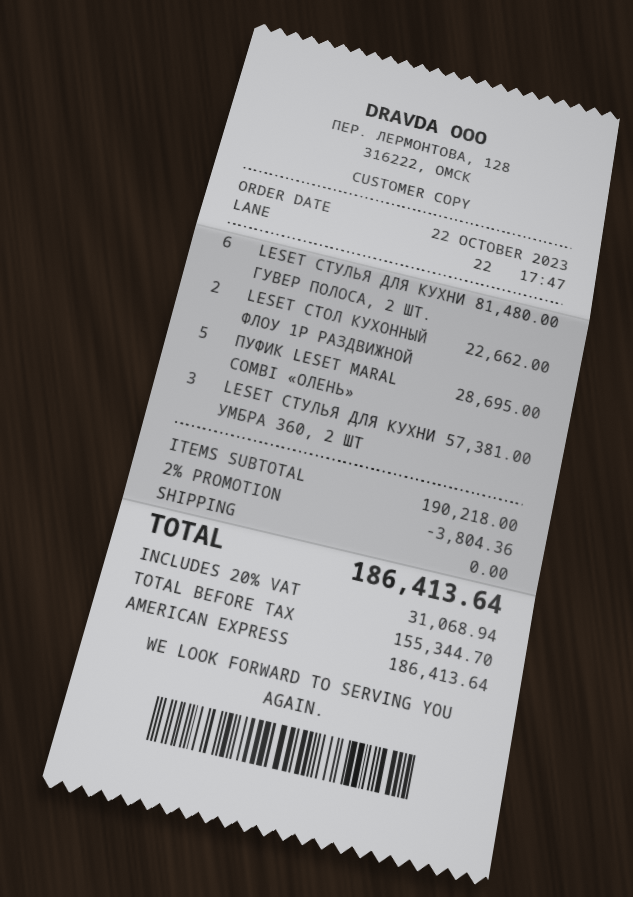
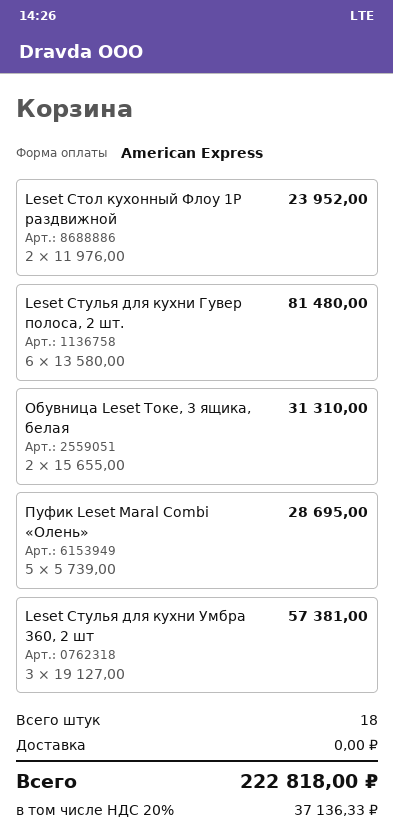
LESET СТОЛ КУХОННЫЙ ФЛОУ 1Р РАЗДВИЖНОЙ: 2 for 22662.00 -> 2 for 23952.00
Обувница Leset Токе, 3 ящика, белая: none -> 2 for 31310.00
discount: 2% = 3804.36 -> none
tax: 20% = 31068.94 -> 20% = 37136.33
total: 186413.64 -> 222818.00

